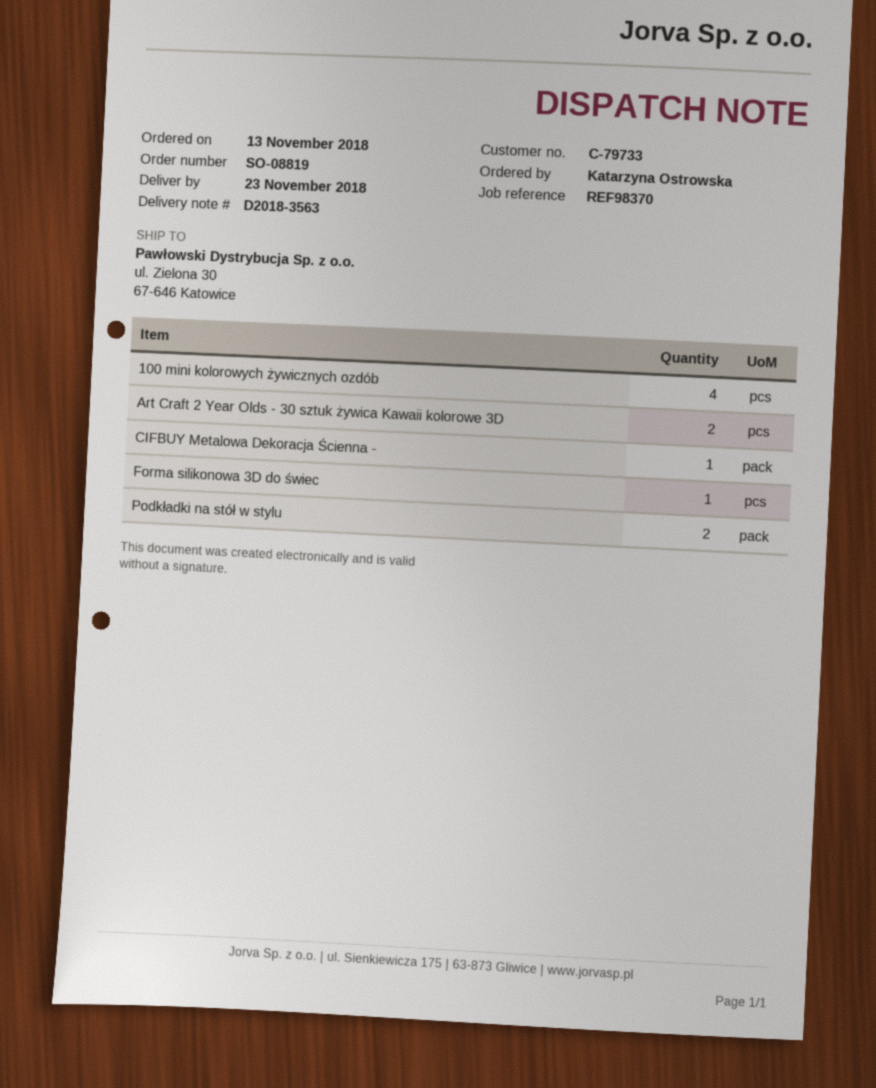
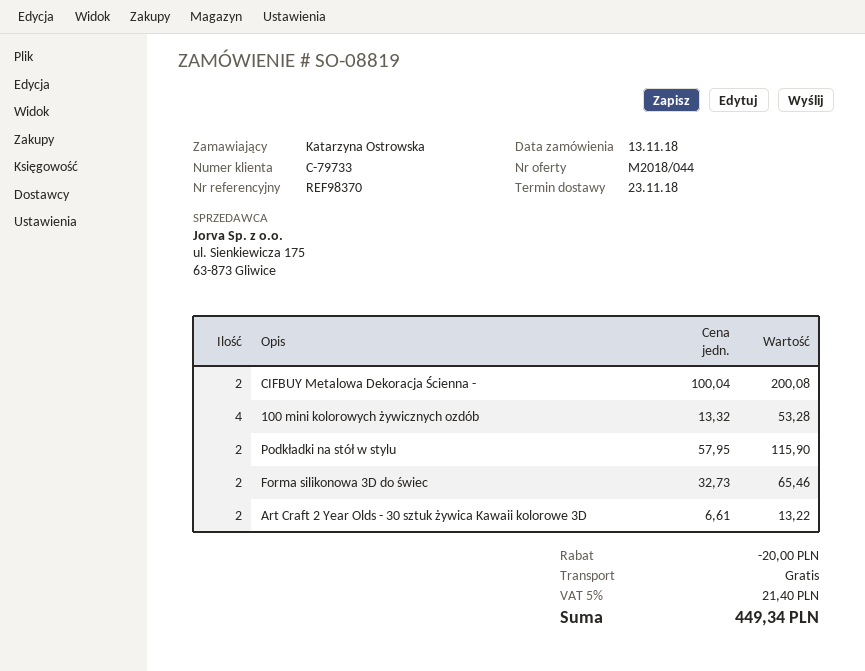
CIFBUY Metalowa Dekoracja Ścienna -: 1 -> 2
Forma silikonowa 3D do świec: 1 -> 2

